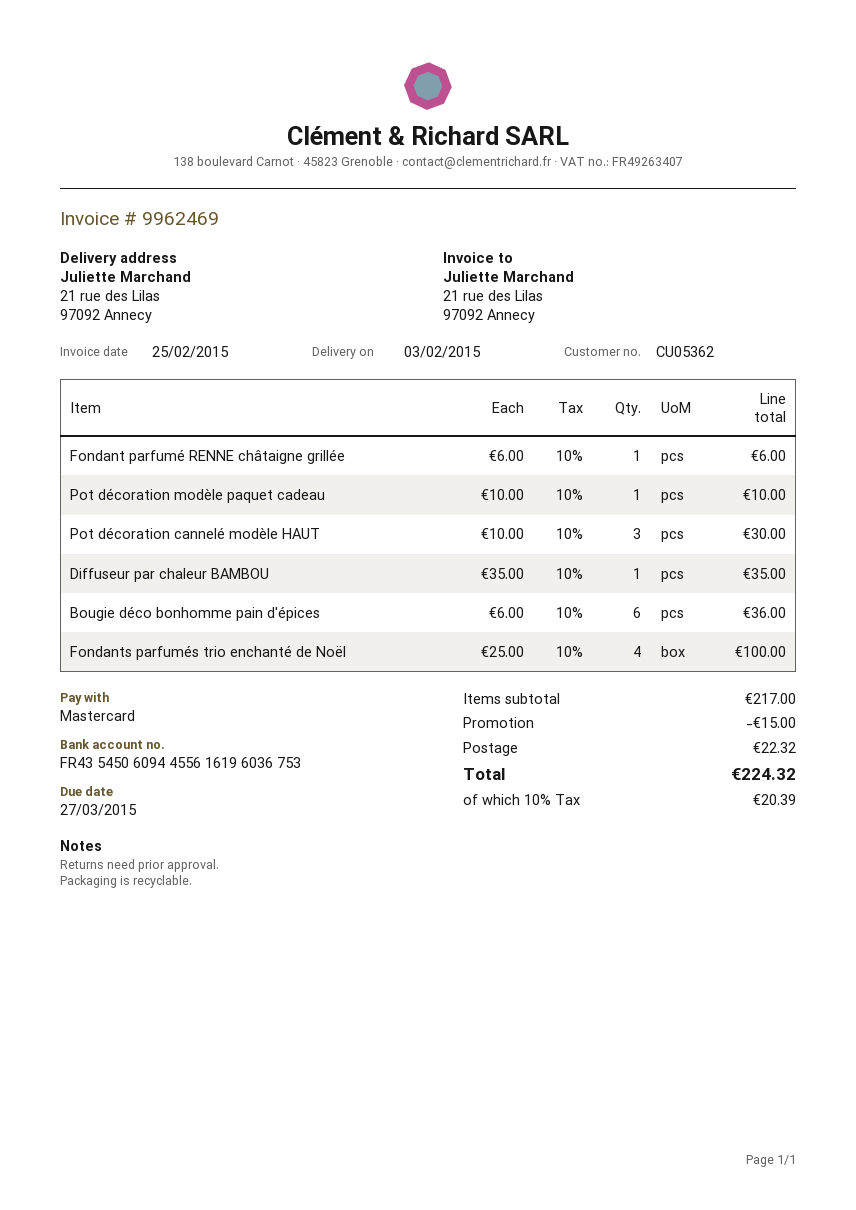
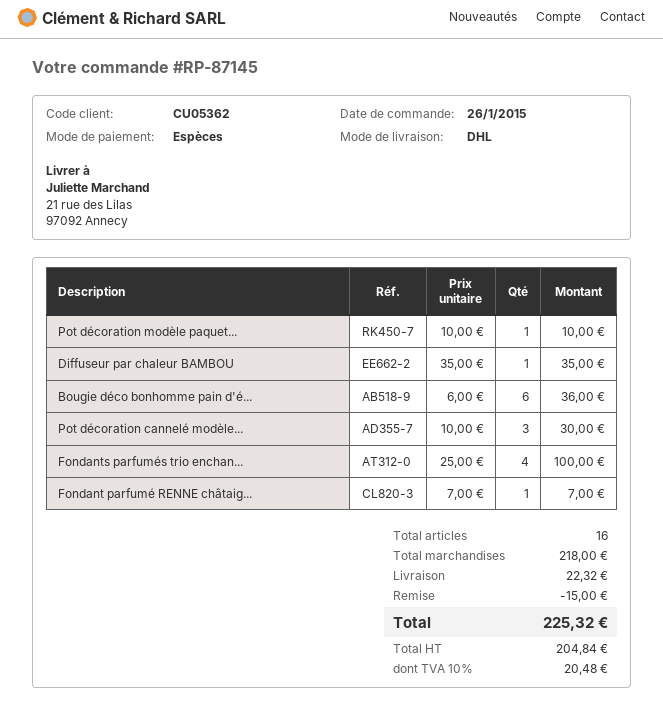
payment method: Mastercard -> cash
Fondant parfumé RENNE châtaigne grillée: 1 x 6.00 = 6.00 -> 1 x 7.00 = 7.00
subtotal: 217.00 -> 218.00
tax: 10% = 20.39 -> 10% = 20.48
total: 224.32 -> 225.32

